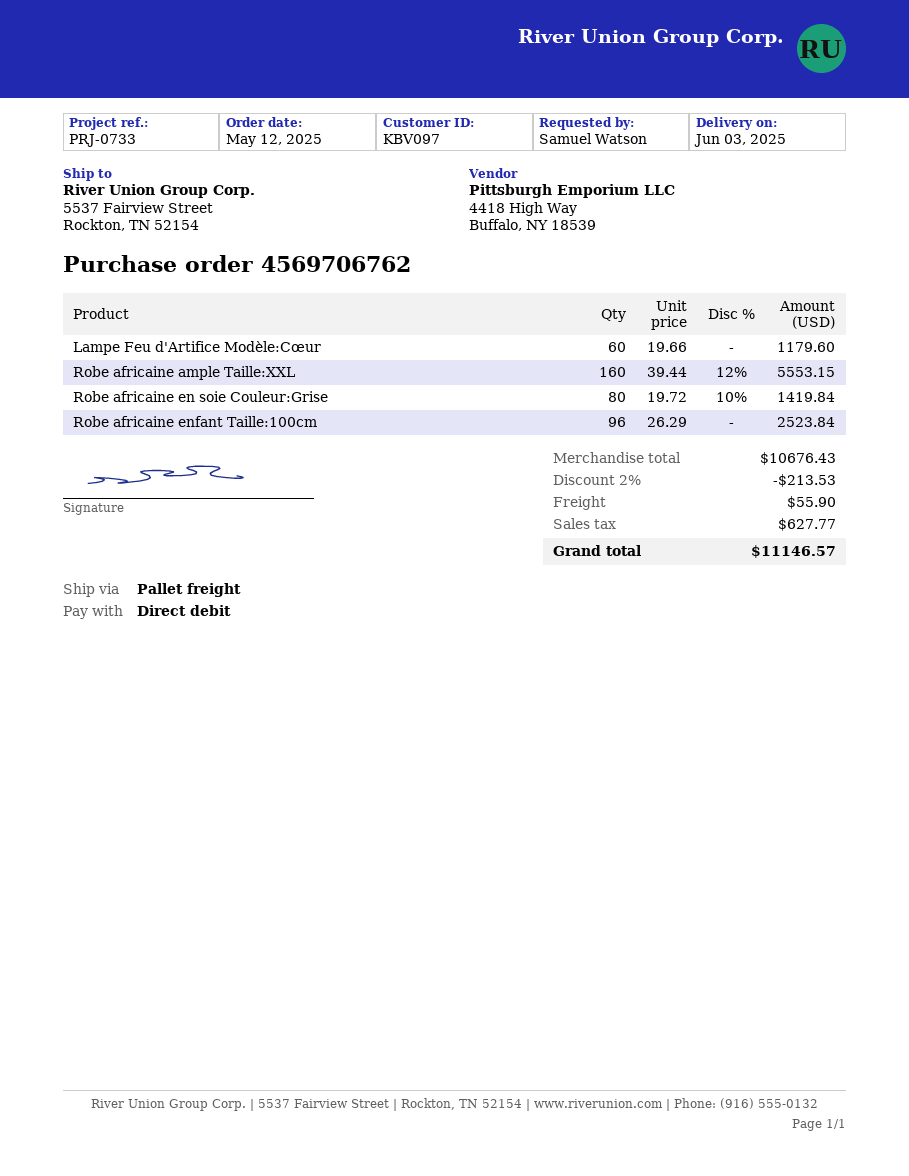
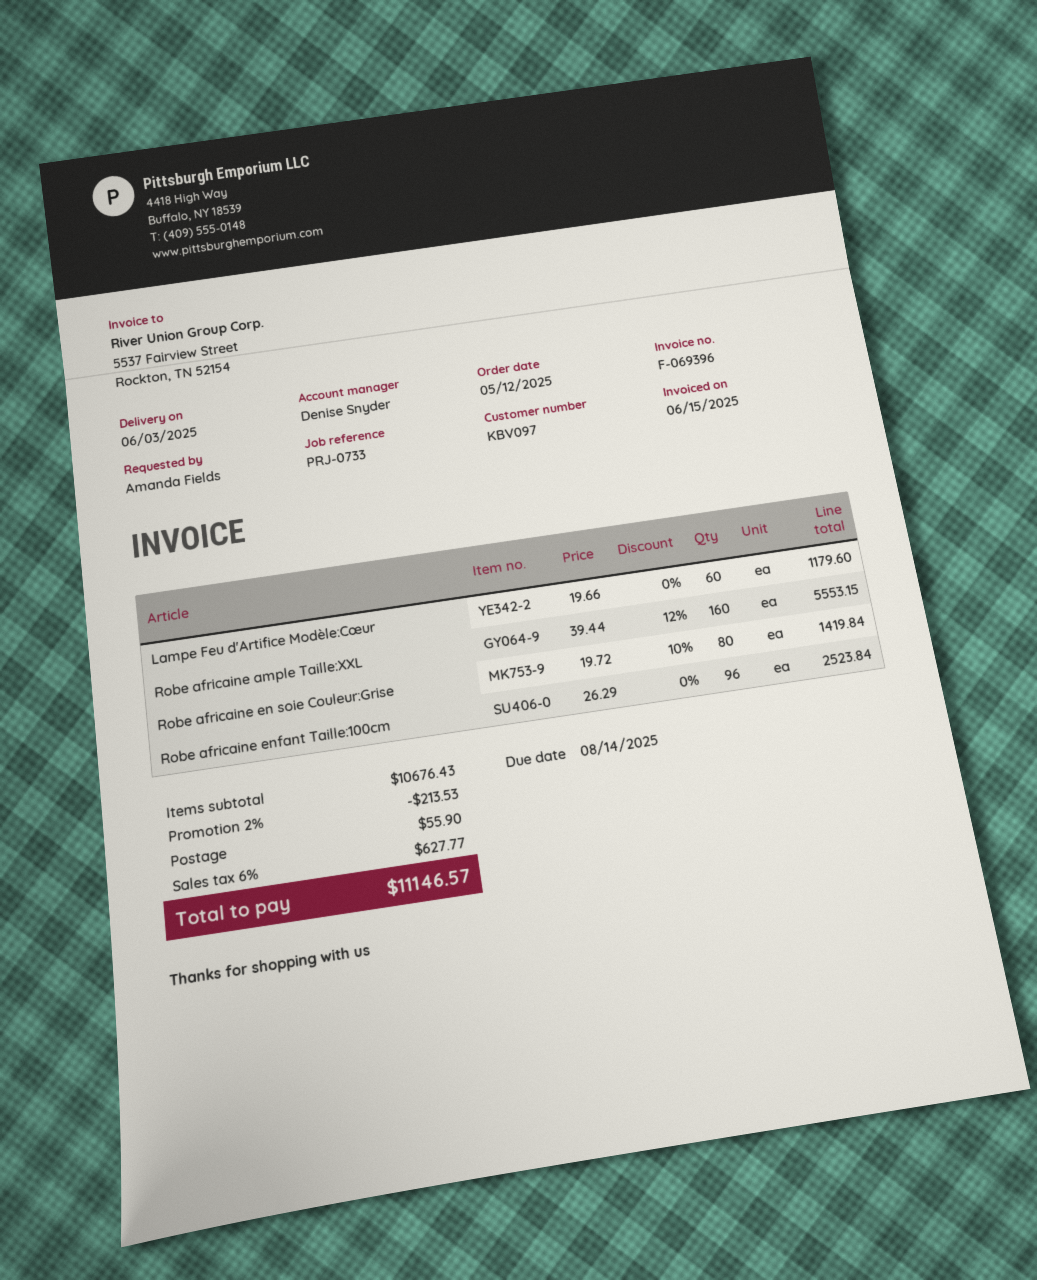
ordered by: Samuel Watson -> Amanda Fields

